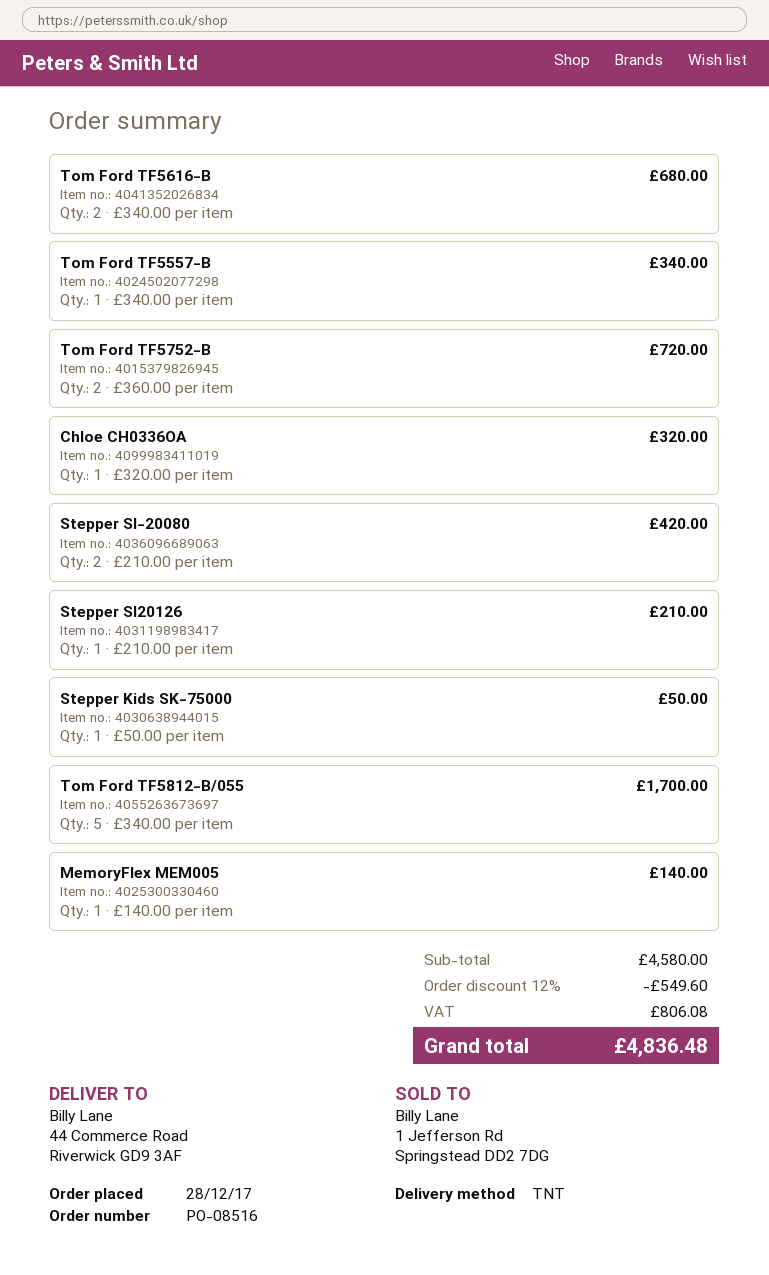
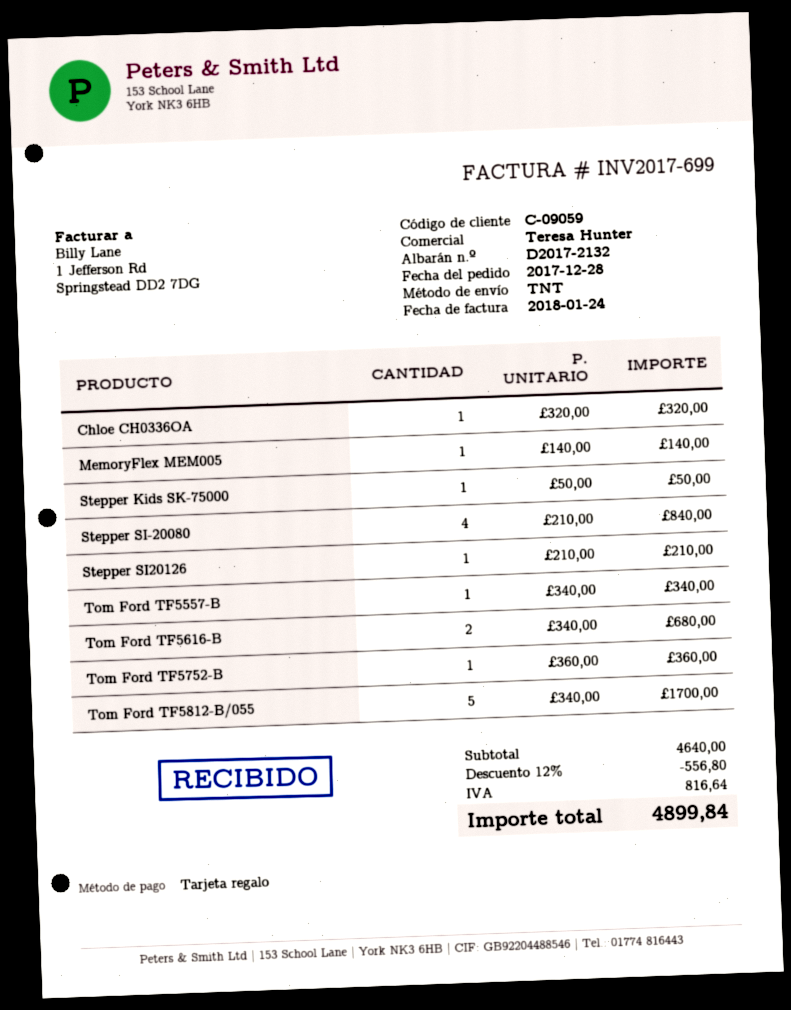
Tom Ford TF5752-B: 2 x 360.00 = 720.00 -> 1 x 360.00 = 360.00
Stepper SI-20080: 2 x 210.00 = 420.00 -> 4 x 210.00 = 840.00
subtotal: 4580.00 -> 4640.00
discount: 12% = 549.60 -> 12% = 556.80
tax: 806.08 -> 816.64
total: 4836.48 -> 4899.84

